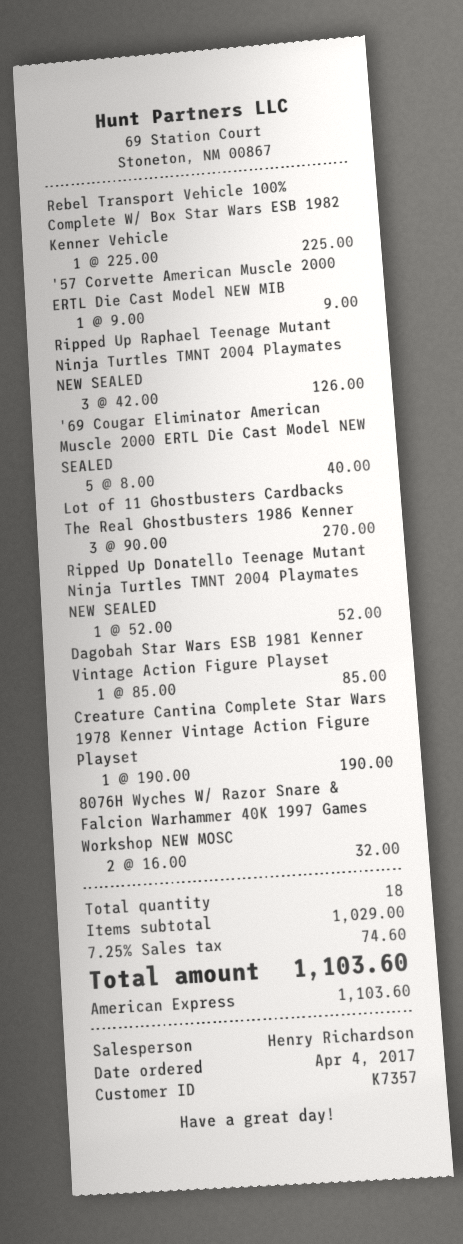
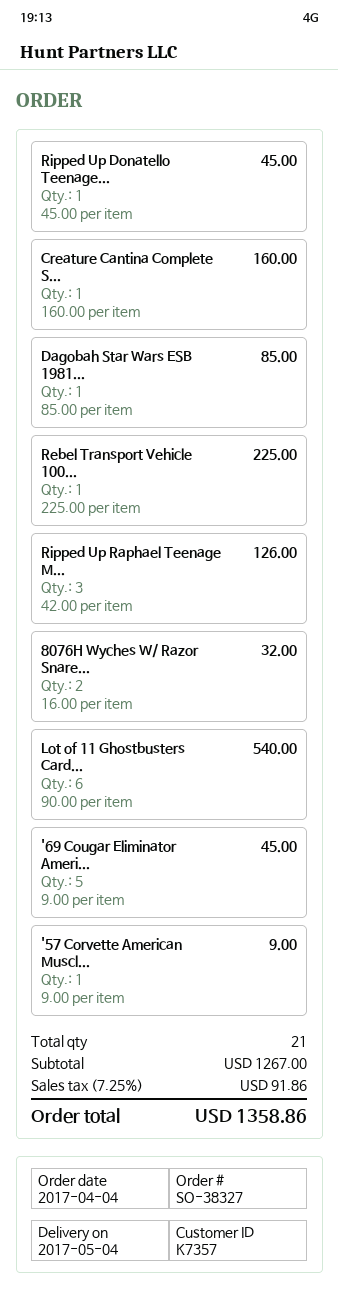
'69 Cougar Eliminator American Muscle 2000 ERTL Die Cast Model NEW SEALED: 5 x 8.00 = 40.00 -> 5 x 9.00 = 45.00
Lot of 11 Ghostbusters Cardbacks The Real Ghostbusters 1986 Kenner: 3 x 90.00 = 270.00 -> 6 x 90.00 = 540.00
Ripped Up Donatello Teenage Mutant Ninja Turtles TMNT 2004 Playmates NEW SEALED: 1 x 52.00 = 52.00 -> 1 x 45.00 = 45.00
Creature Cantina Complete Star Wars 1978 Kenner Vintage Action Figure Playset: 1 x 190.00 = 190.00 -> 1 x 160.00 = 160.00
total quantity: 18 -> 21
subtotal: 1029.00 -> 1267.00
tax: 7.25% = 74.60 -> 7.25% = 91.86
total: 1103.60 -> 1358.86

